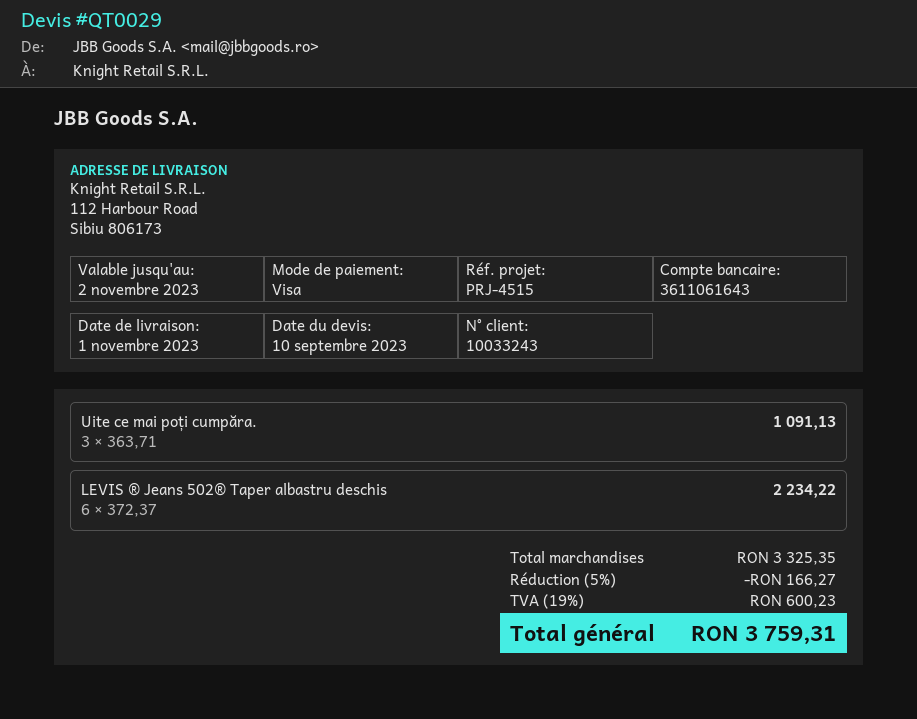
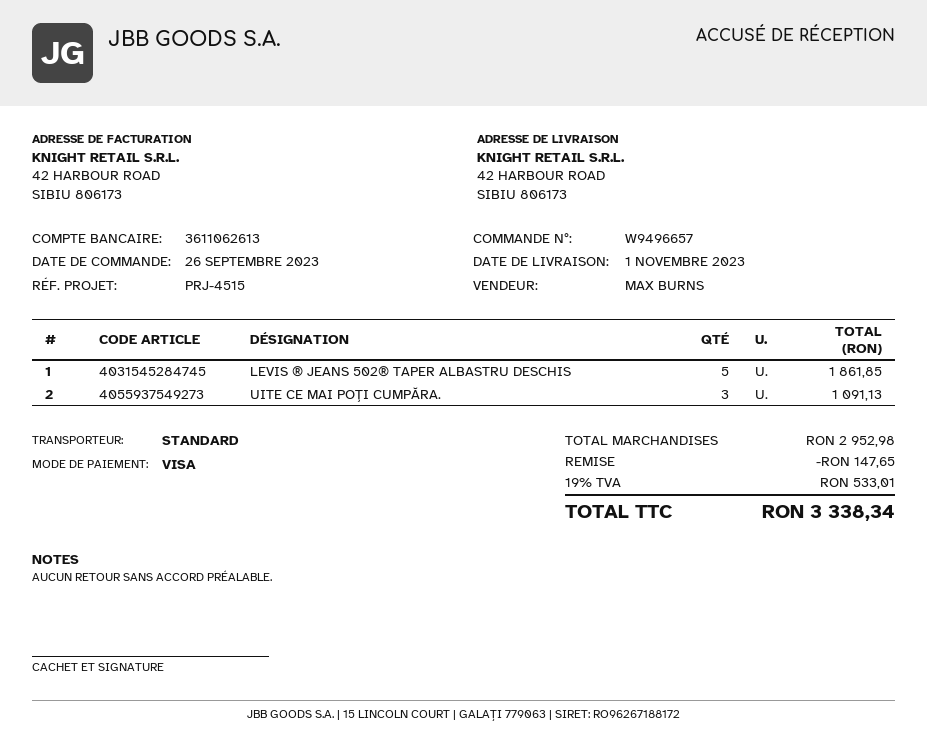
bank account: 3611061643 -> 3611062613
ship to: 112 Harbour Road, Sibiu 806173 -> 42 HARBOUR ROAD, SIBIU 806173
LEVIS ® Jeans 502® Taper albastru deschis: 6 for 2234.22 -> 5 for 1861.85
subtotal: 3325.35 -> 2952.98
discount: 166.27 -> 147.65
tax: 19% = 600.23 -> 19% = 533.01
total: 3759.31 -> 3338.34

